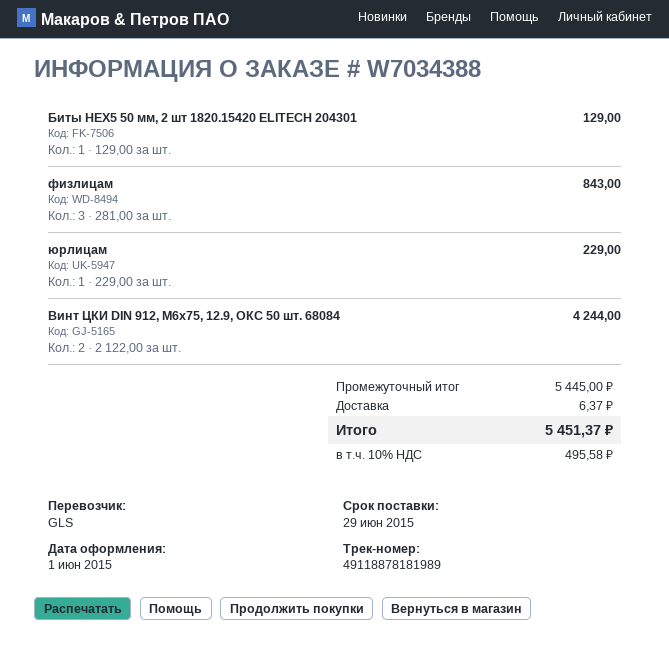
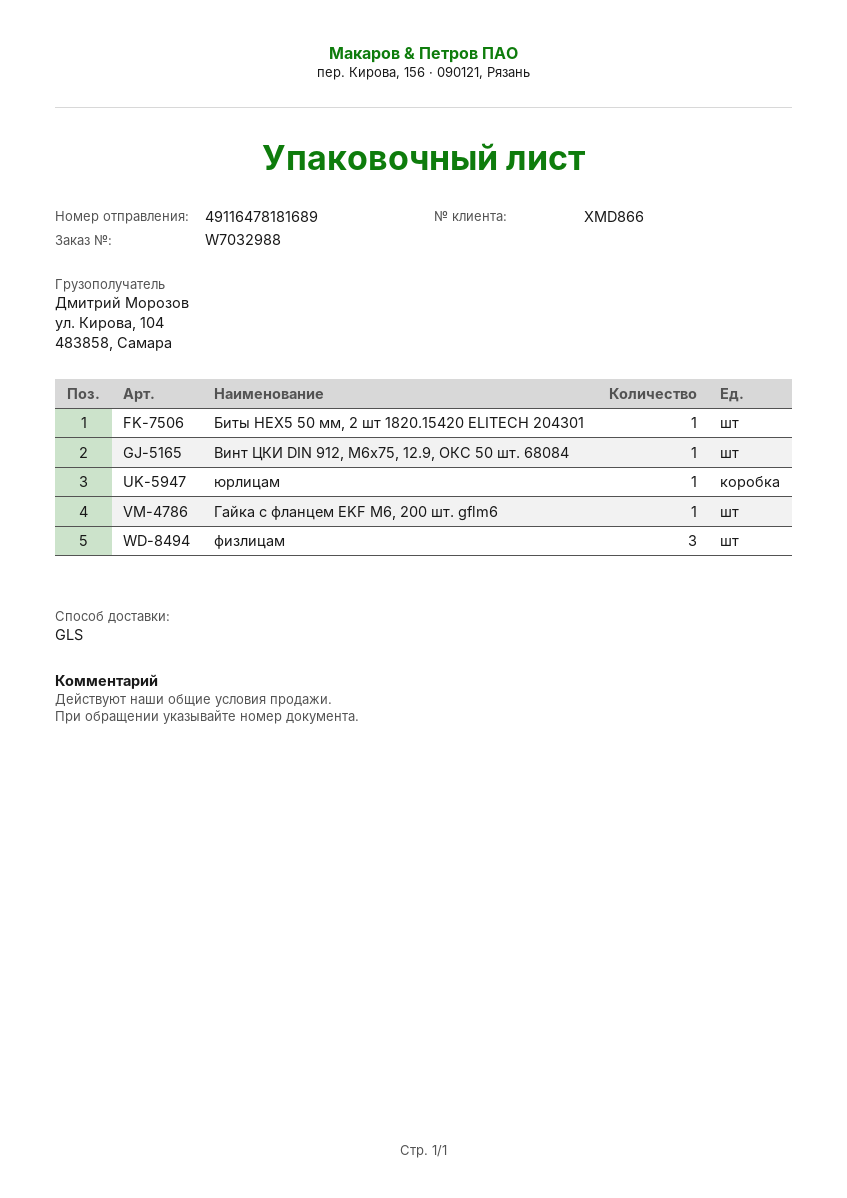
order number: W7034388 -> W7032988
tracking number: 49118878181989 -> 49116478181689
Винт ЦКИ DIN 912, М6х75, 12.9, ОКС 50 шт. 68084: 2 -> 1
Гайка с фланцем EKF М6, 200 шт. gflm6: none -> 1

